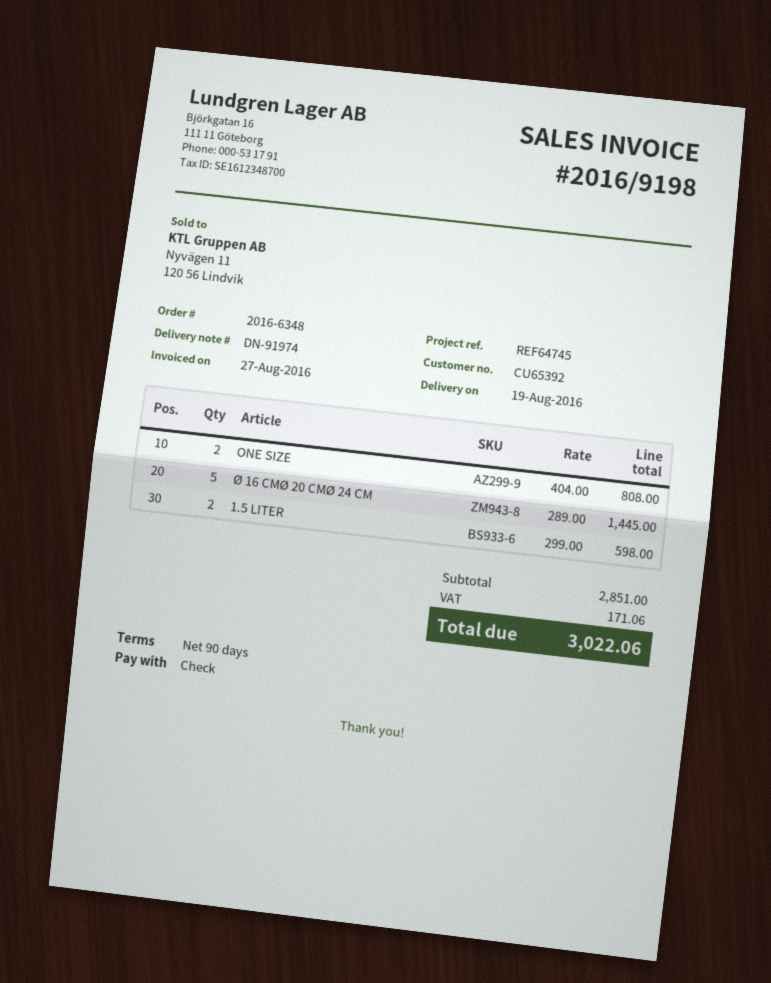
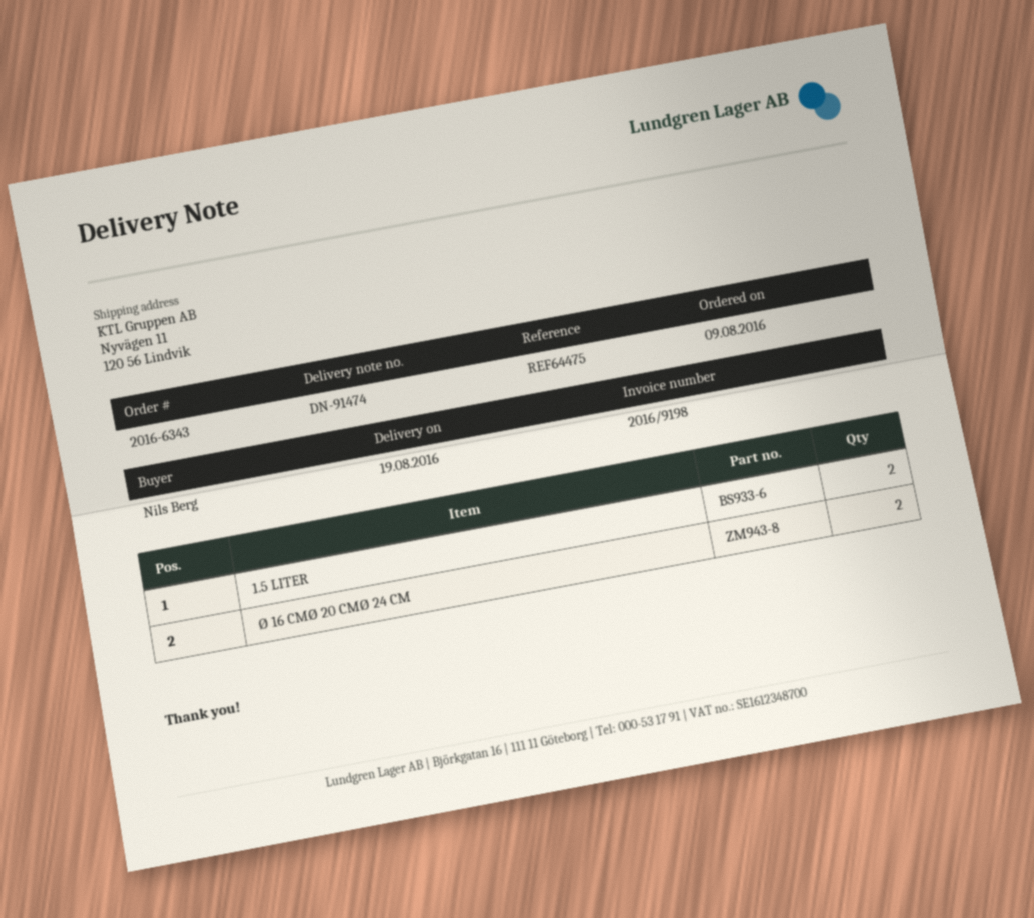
order number: 2016-6348 -> 2016-6343
delivery note number: DN-91974 -> DN-91474
reference: REF64745 -> REF64475
ONE SIZE: 2 -> none
Ø 16 CMØ 20 CMØ 24 CM: 5 -> 2

